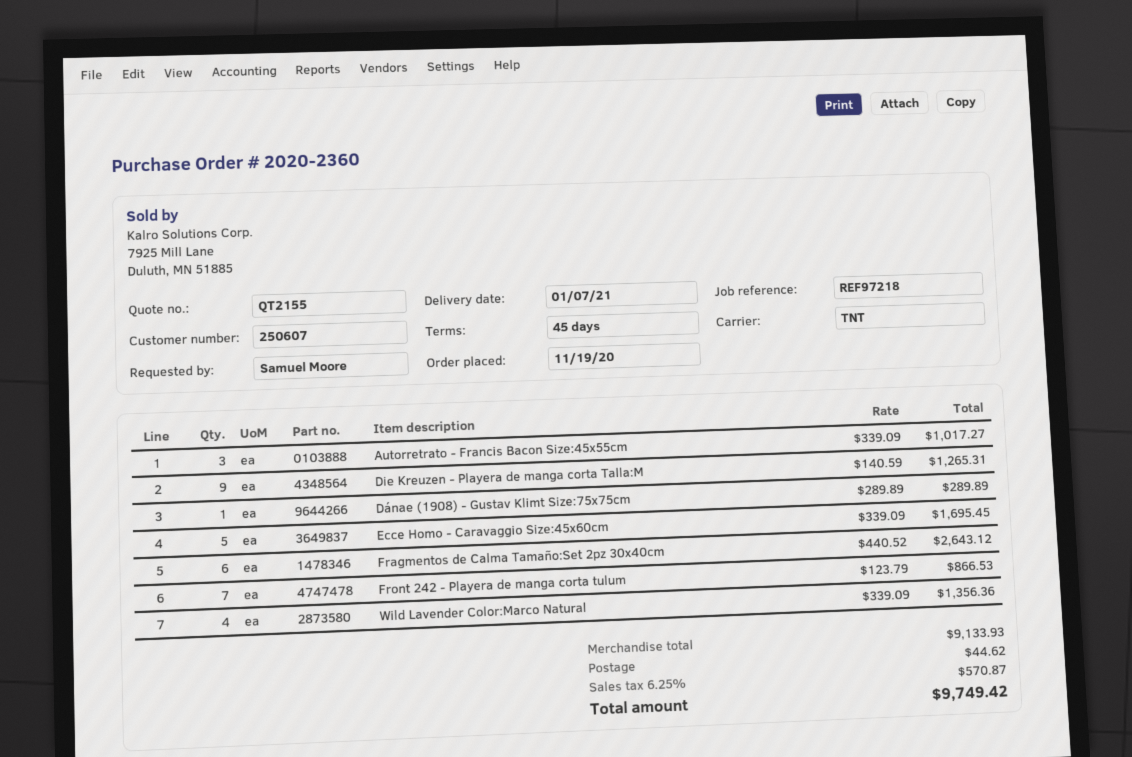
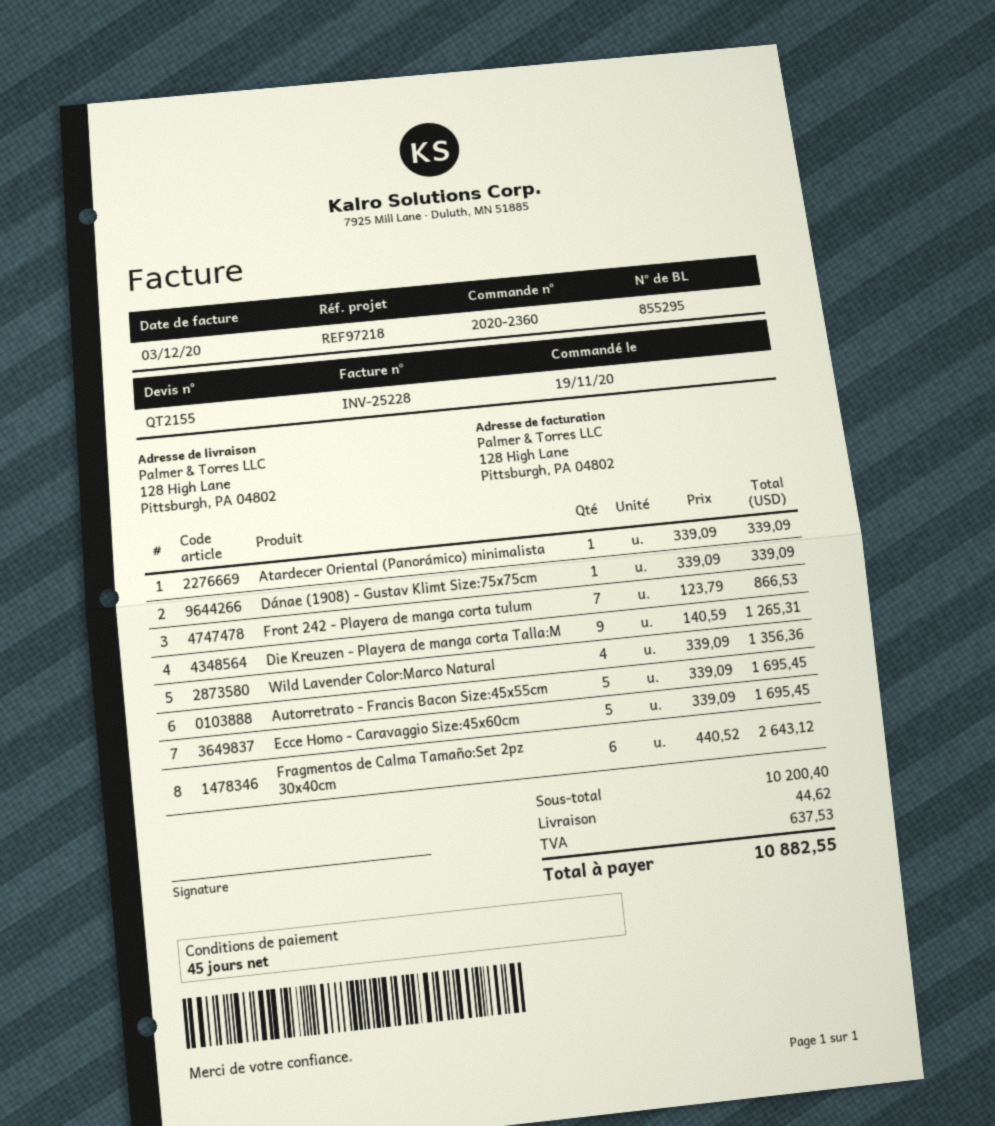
Autorretrato - Francis Bacon Size:45x55cm: 3 x 339.09 = 1017.27 -> 5 x 339.09 = 1695.45
Dánae (1908) - Gustav Klimt Size:75x75cm: 1 x 289.89 = 289.89 -> 1 x 339.09 = 339.09
Atardecer Oriental (Panorámico) minimalista: none -> 1 x 339.09 = 339.09
subtotal: 9133.93 -> 10200.40
tax: 570.87 -> 637.53
total: 9749.42 -> 10882.55

